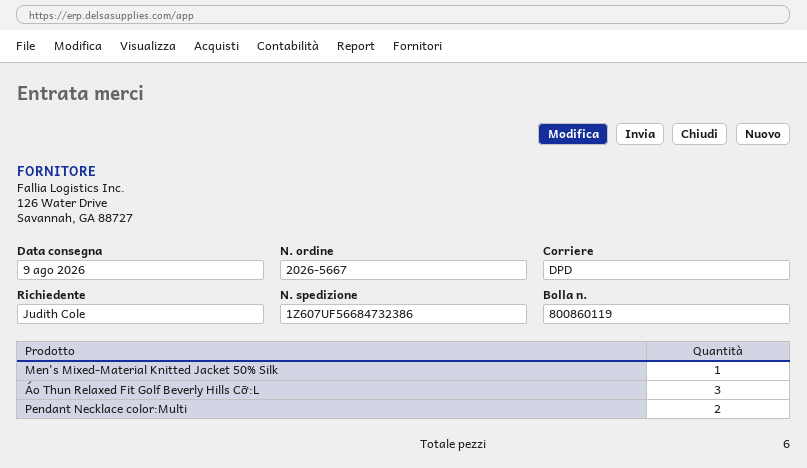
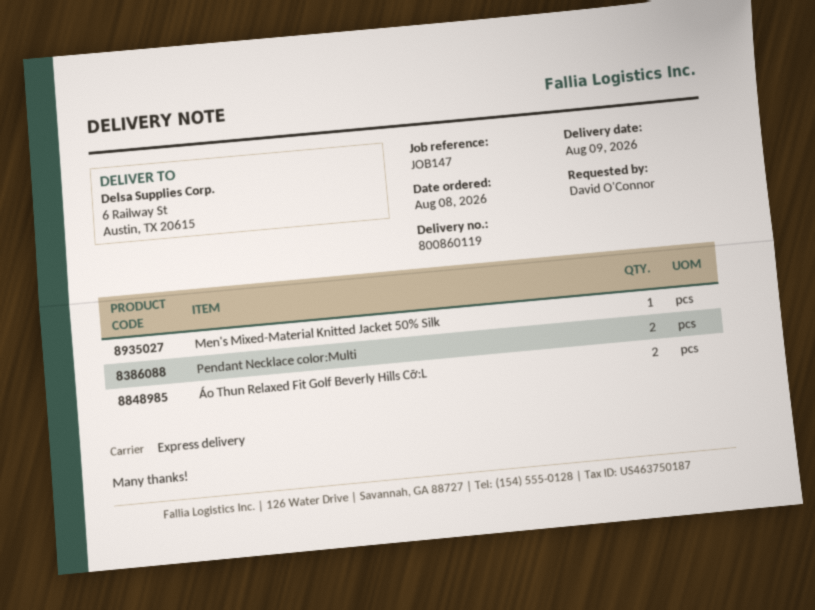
ordered by: Judith Cole -> David O'Connor
shipping method: DPD -> express
Áo Thun Relaxed Fit Golf Beverly Hills Cỡ:L: 3 -> 2

